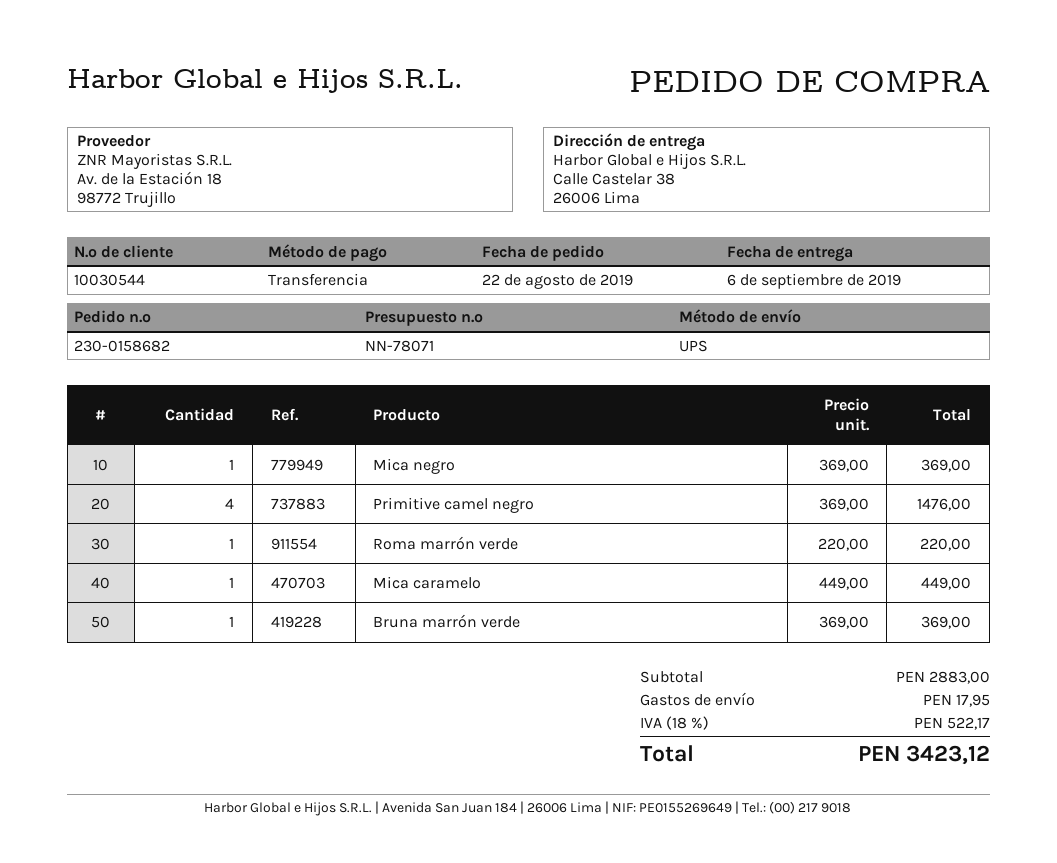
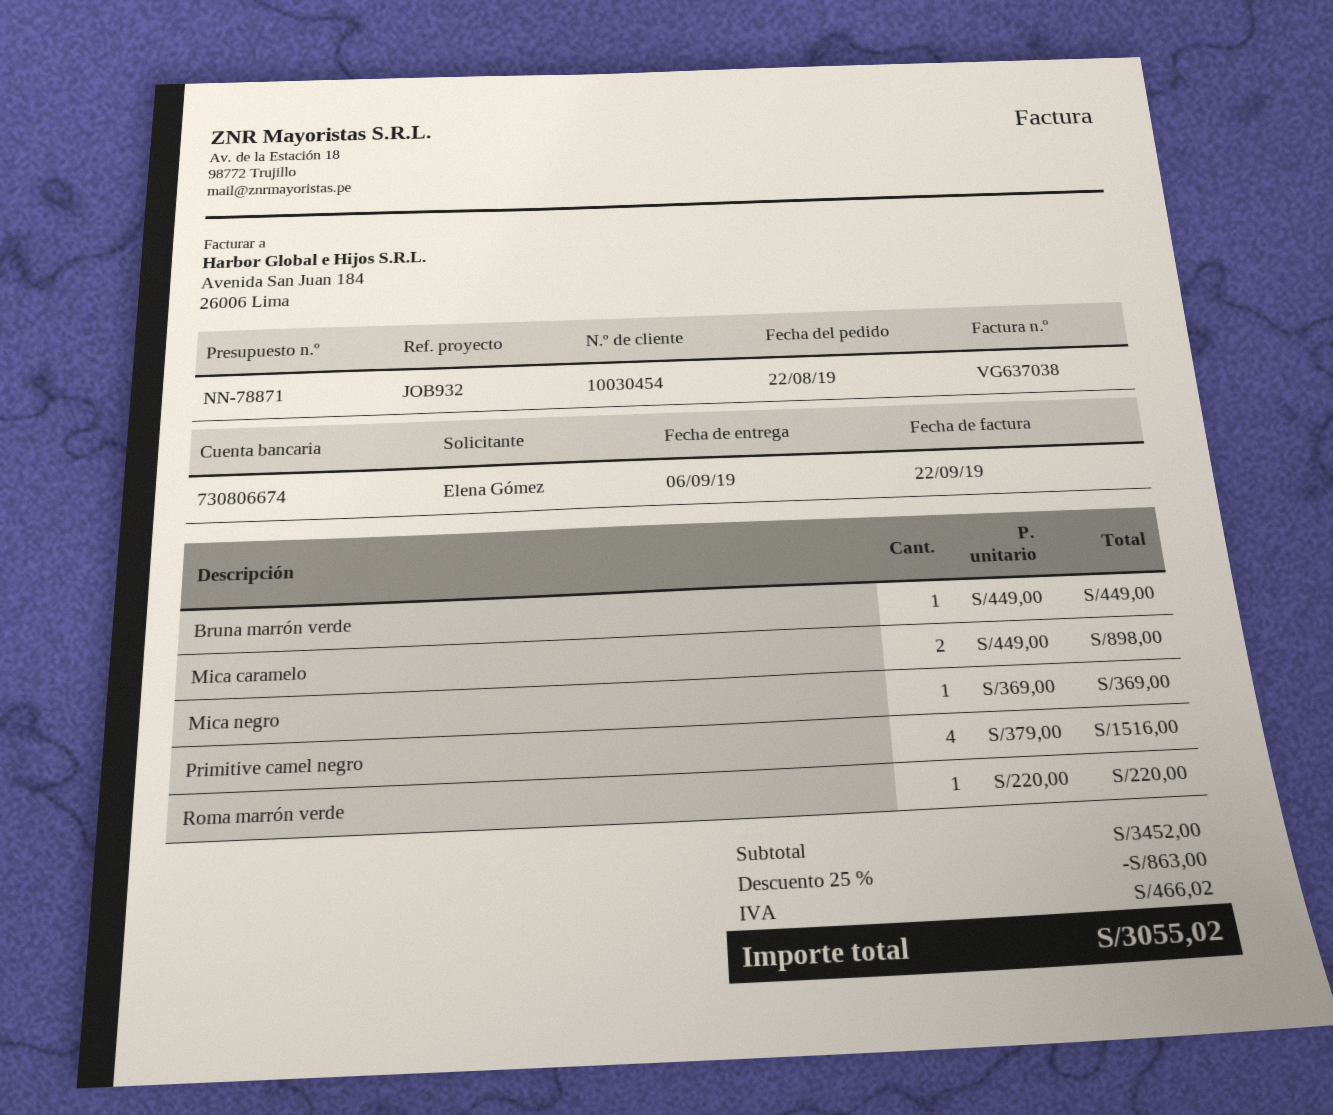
quote number: NN-78071 -> NN-78871
customer number: 10030544 -> 10030454
Primitive camel negro: 4 x 369.00 = 1476.00 -> 4 x 379.00 = 1516.00
Mica caramelo: 1 x 449.00 = 449.00 -> 2 x 449.00 = 898.00
Bruna marrón verde: 1 x 369.00 = 369.00 -> 1 x 449.00 = 449.00
subtotal: 2883.00 -> 3452.00
discount: none -> 25% = 863.00
shipping: 17.95 -> none
tax: 522.17 -> 466.02
total: 3423.12 -> 3055.02

